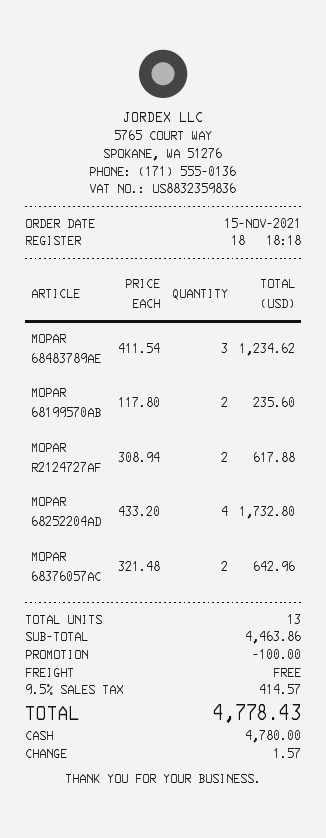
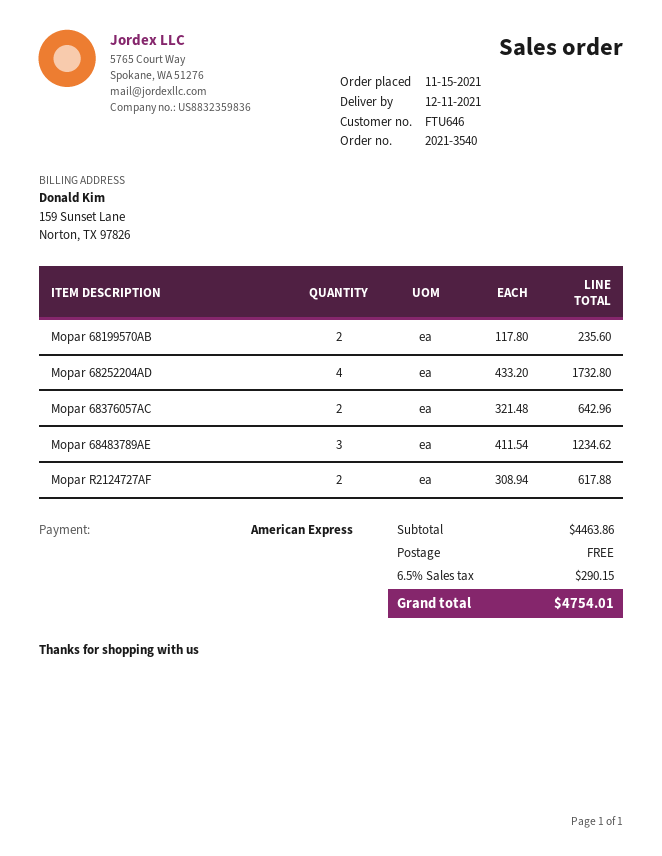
payment method: cash -> American Express
discount: 100.00 -> none
tax: 9.5% = 414.57 -> 6.5% = 290.15
total: 4778.43 -> 4754.01

